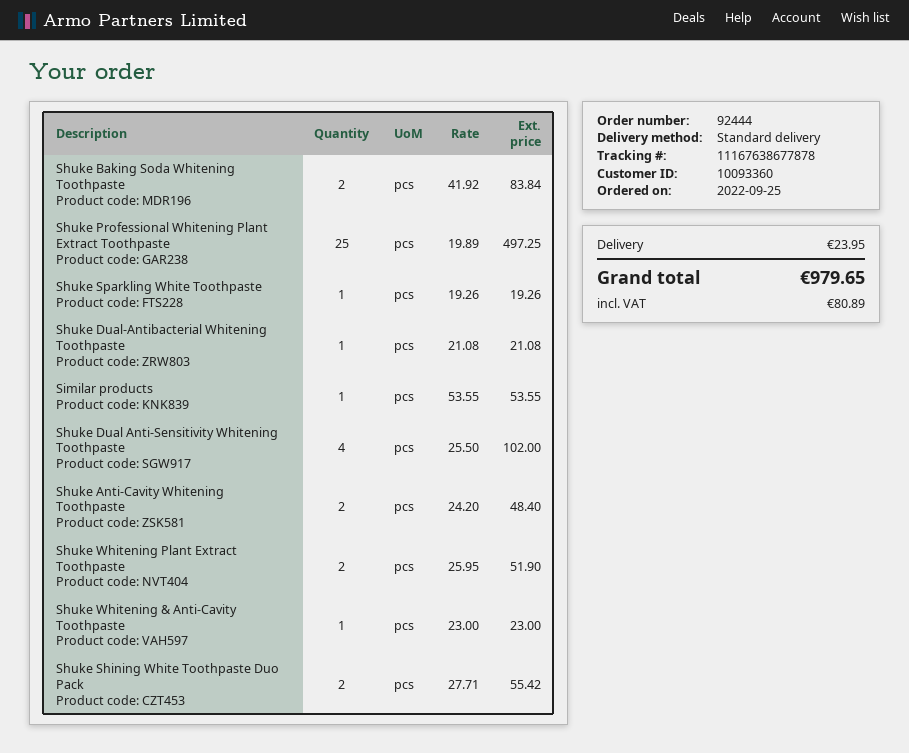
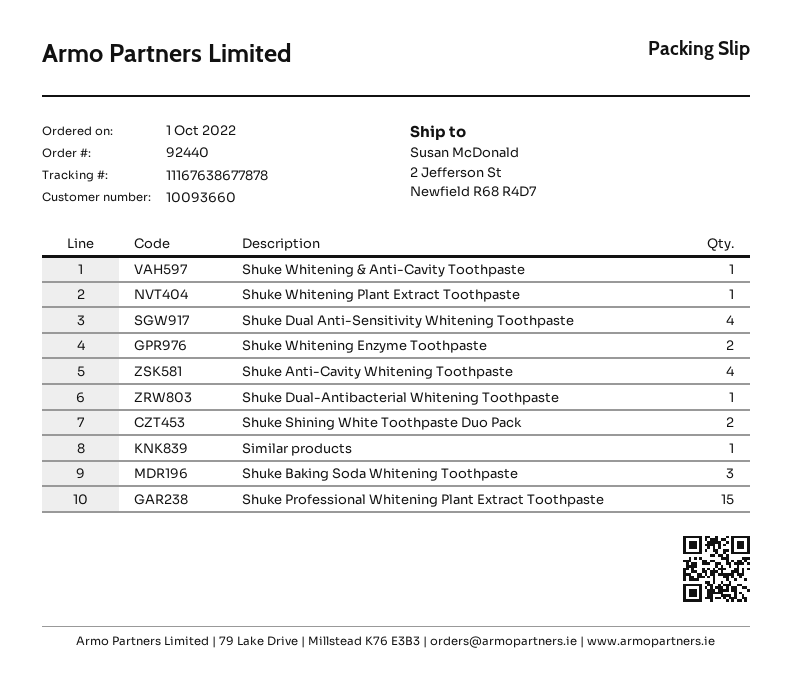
order number: 92444 -> 92440
order date: 2022-09-25 -> 2022-10-01
customer number: 10093360 -> 10093660
Shuke Baking Soda Whitening Toothpaste: 2 -> 3
Shuke Professional Whitening Plant Extract Toothpaste: 25 -> 15
Shuke Sparkling White Toothpaste: 1 -> none
Shuke Anti-Cavity Whitening Toothpaste: 2 -> 4
Shuke Whitening Plant Extract Toothpaste: 2 -> 1
Shuke Whitening Enzyme Toothpaste: none -> 2

